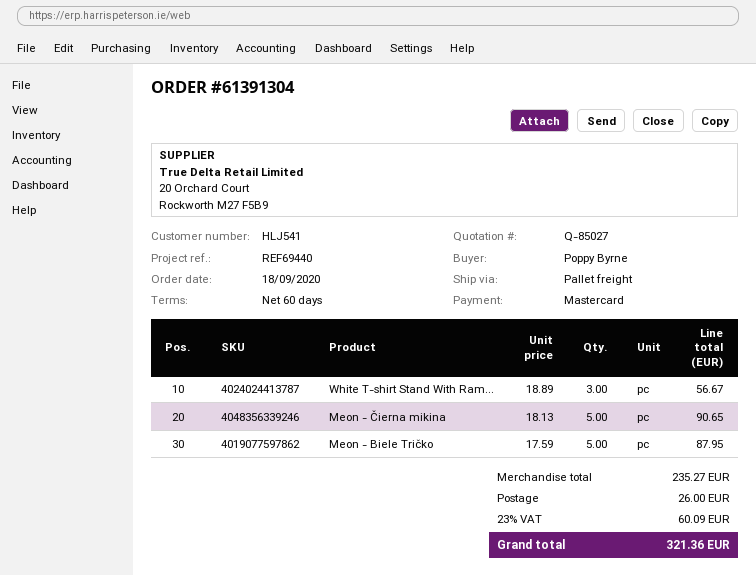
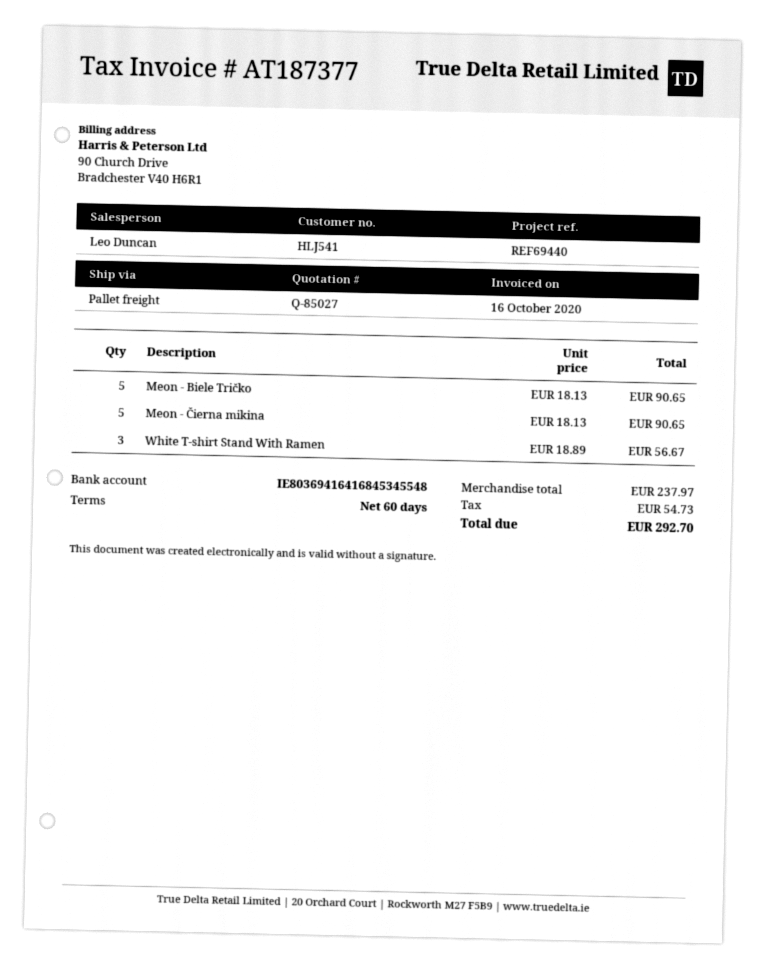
Meon - Biele Tričko: 5 x 17.59 = 87.95 -> 5 x 18.13 = 90.65
subtotal: 235.27 -> 237.97
shipping: 26.00 -> none
tax: 60.09 -> 54.73
total: 321.36 -> 292.70

